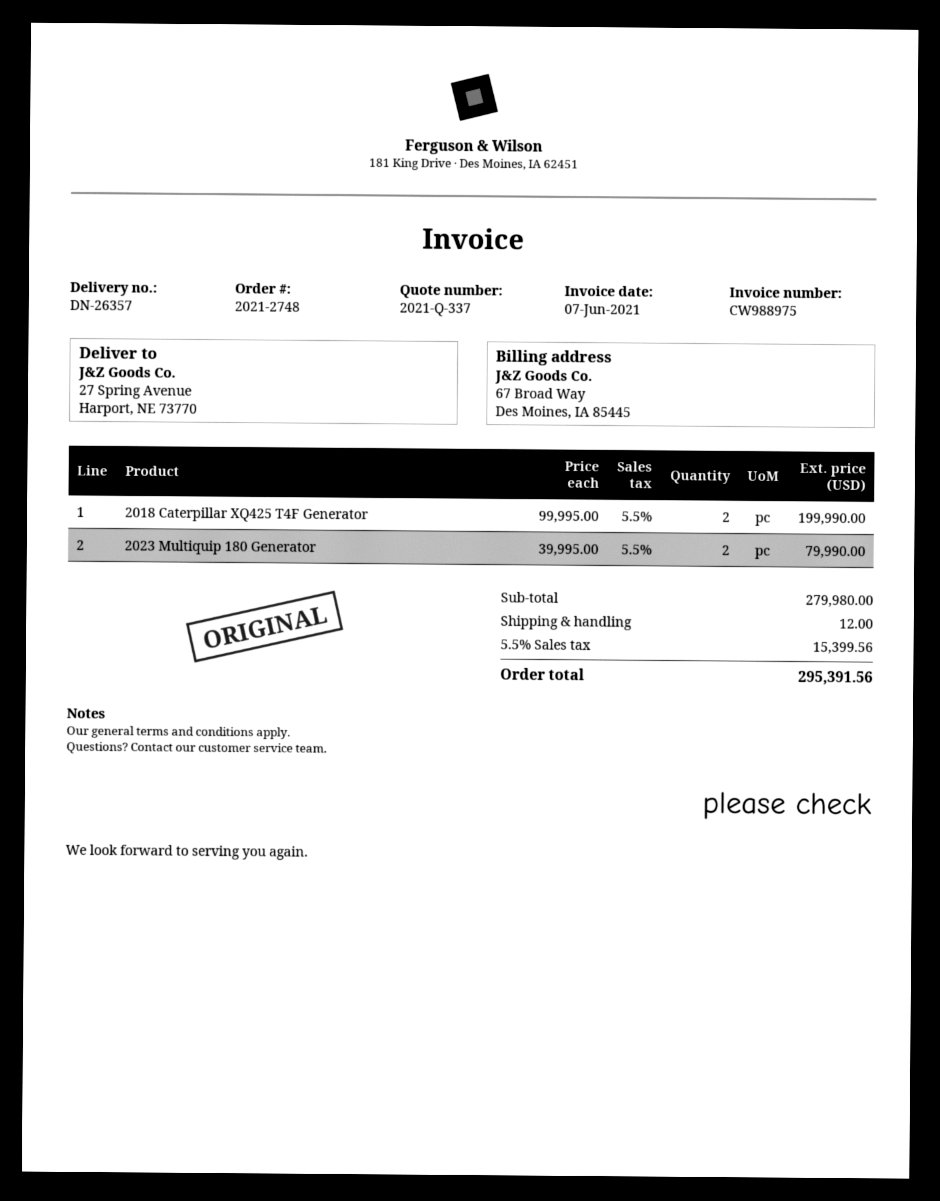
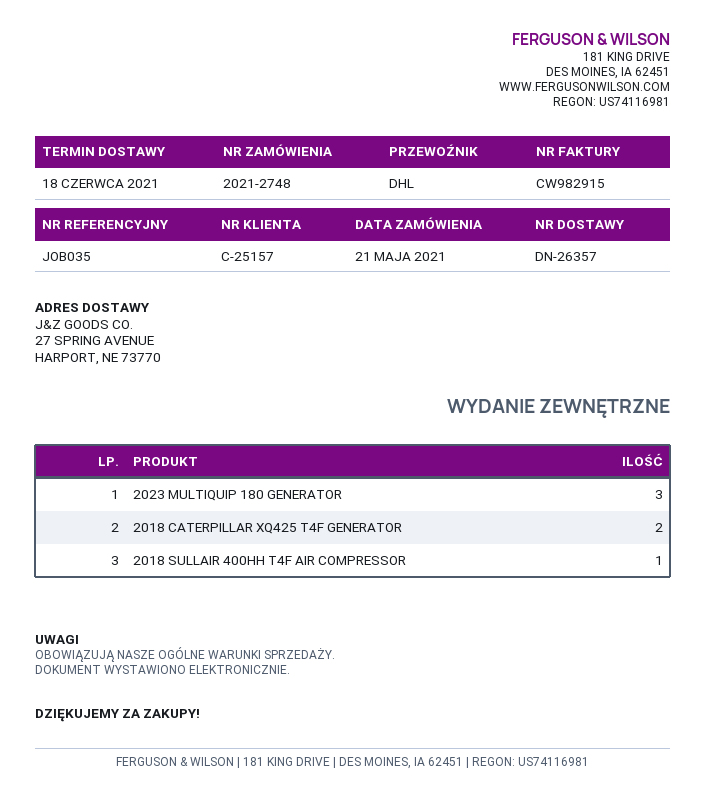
invoice number: CW988975 -> CW982915
2023 Multiquip 180 Generator: 2 -> 3
2018 SULLAIR 400HH T4F AIR COMPRESSOR: none -> 1

